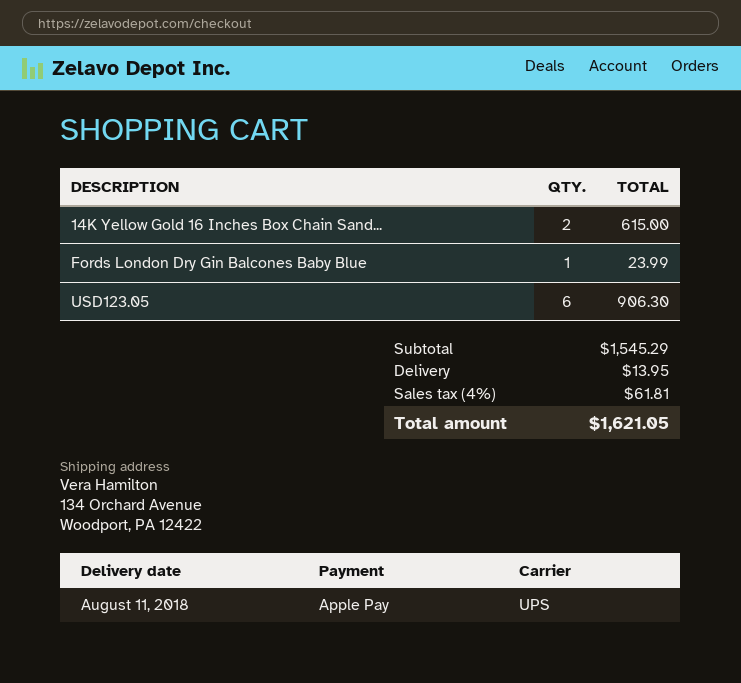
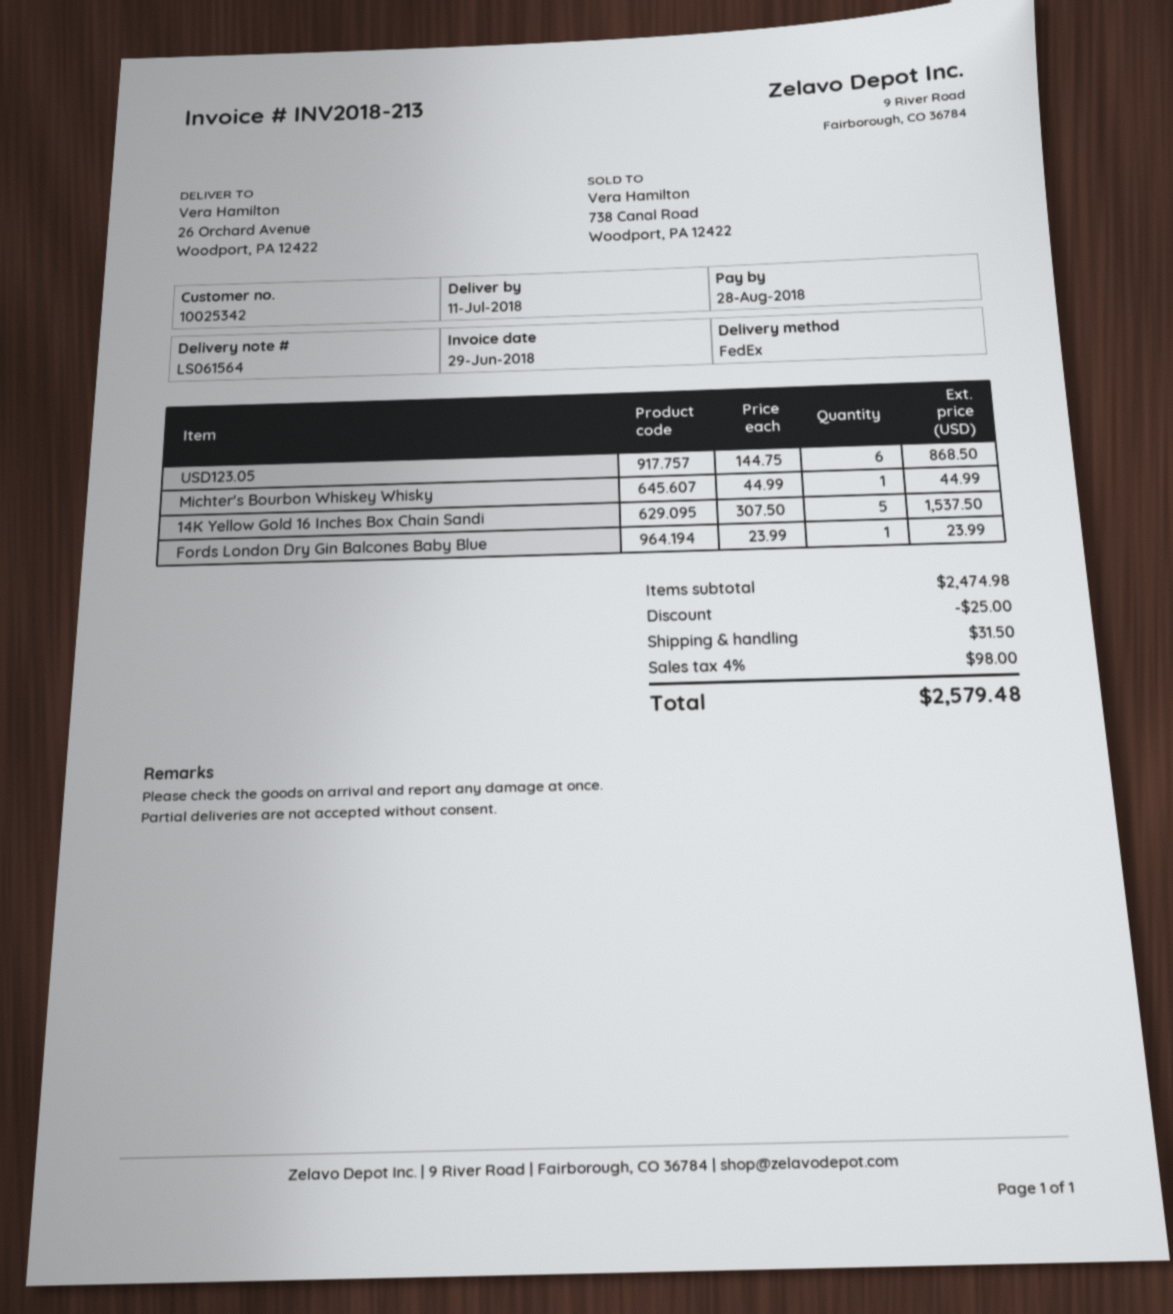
delivery date: 2018-08-11 -> 2018-07-11
shipping method: UPS -> FedEx
ship to: 134 Orchard Avenue, Woodport, PA 12422 -> 26 Orchard Avenue, Woodport, PA 12422
14K Yellow Gold 16 Inches Box Chain Sand...: 2 for 615.00 -> 5 for 1537.50
USD123.05: 6 for 906.30 -> 6 for 868.50
Michter's Bourbon Whiskey Whisky: none -> 1 for 44.99
subtotal: 1545.29 -> 2474.98
discount: none -> 25.00
shipping: 13.95 -> 31.50
tax: 4% = 61.81 -> 4% = 98.00
total: 1621.05 -> 2579.48

